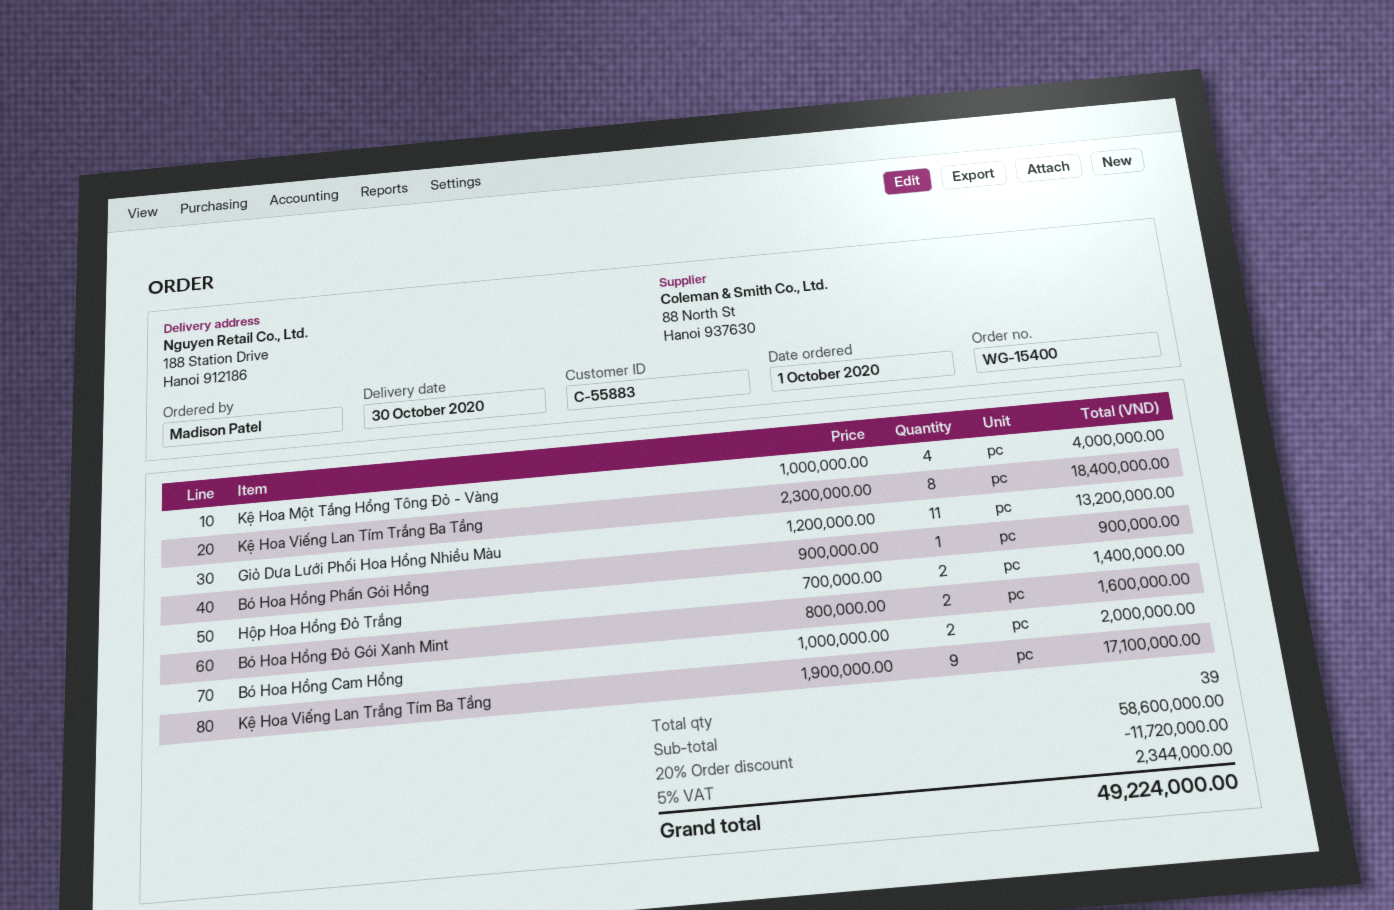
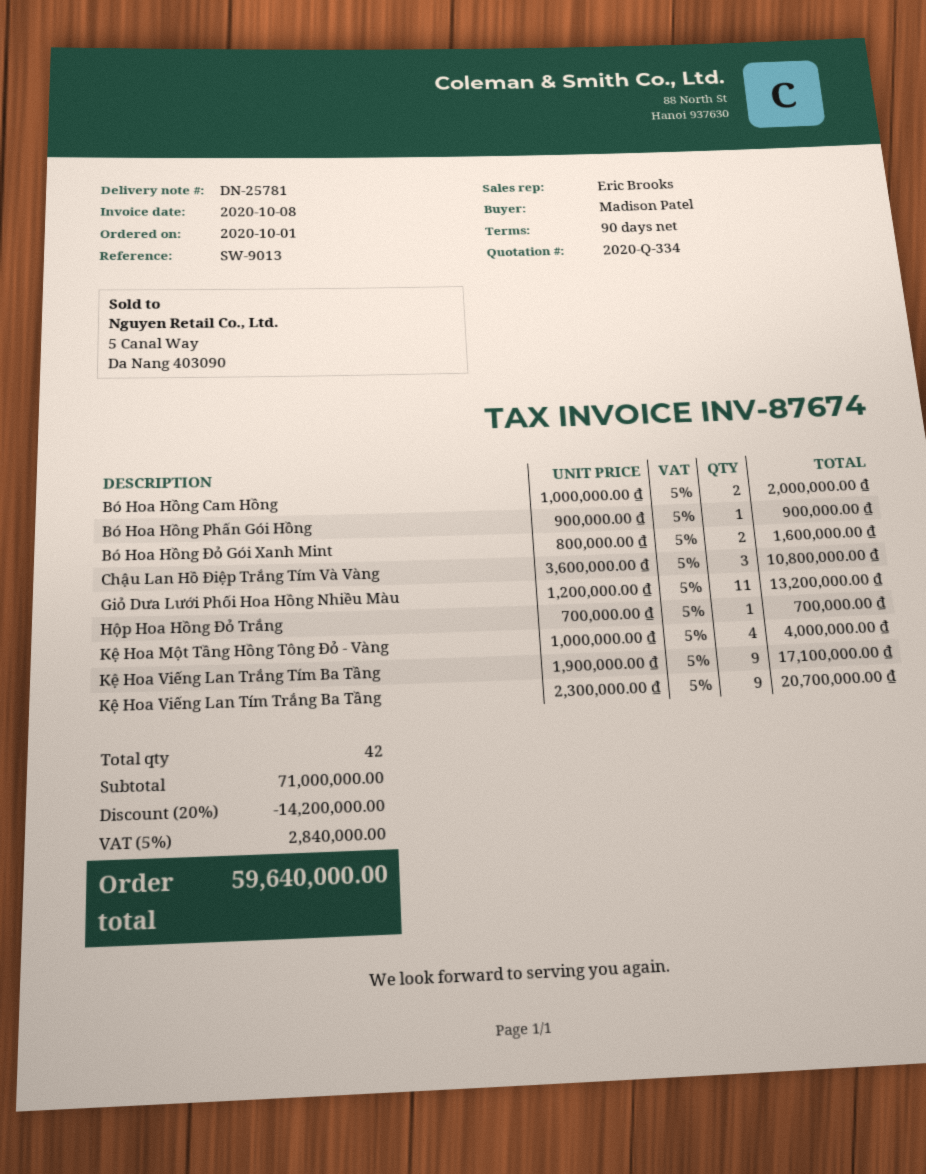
Kệ Hoa Viếng Lan Tím Trắng Ba Tầng: 8 x 2300000.00 = 18400000.00 -> 9 x 2300000.00 = 20700000.00
Hộp Hoa Hồng Đỏ Trắng: 2 x 700000.00 = 1400000.00 -> 1 x 700000.00 = 700000.00
Chậu Lan Hồ Điệp Trắng Tím Và Vàng: none -> 3 x 3600000.00 = 10800000.00
total quantity: 39 -> 42
subtotal: 58600000.00 -> 71000000.00
discount: 20% = 11720000.00 -> 20% = 14200000.00
tax: 5% = 2344000.00 -> 5% = 2840000.00
total: 49224000.00 -> 59640000.00

